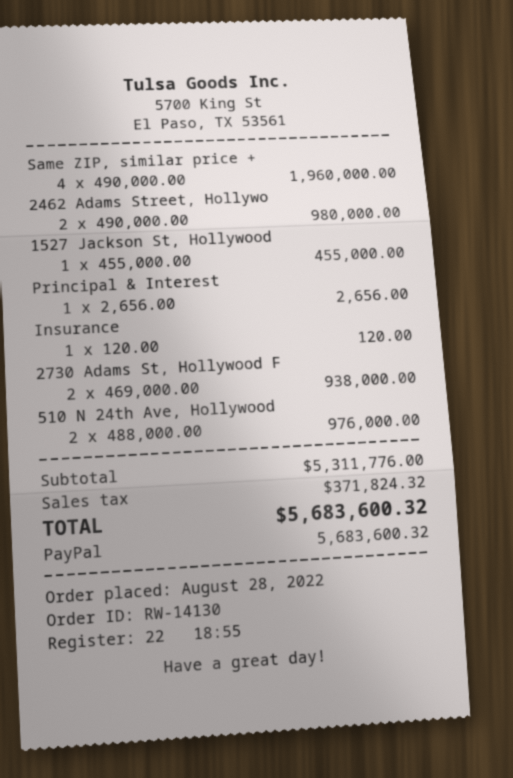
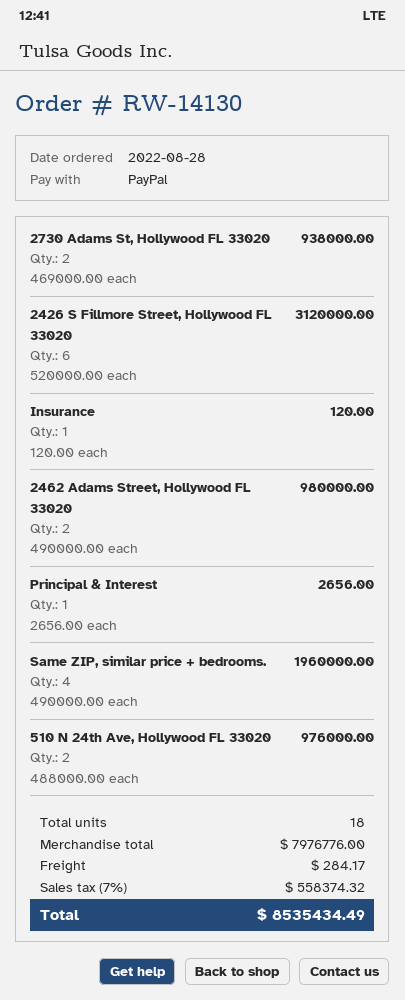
1527 Jackson St, Hollywood: 1 x 455000.00 = 455000.00 -> none
2426 S Fillmore Street, Hollywood FL 33020: none -> 6 x 520000.00 = 3120000.00
subtotal: 5311776.00 -> 7976776.00
shipping: none -> 284.17
tax: 371824.32 -> 558374.32
total: 5683600.32 -> 8535434.49

